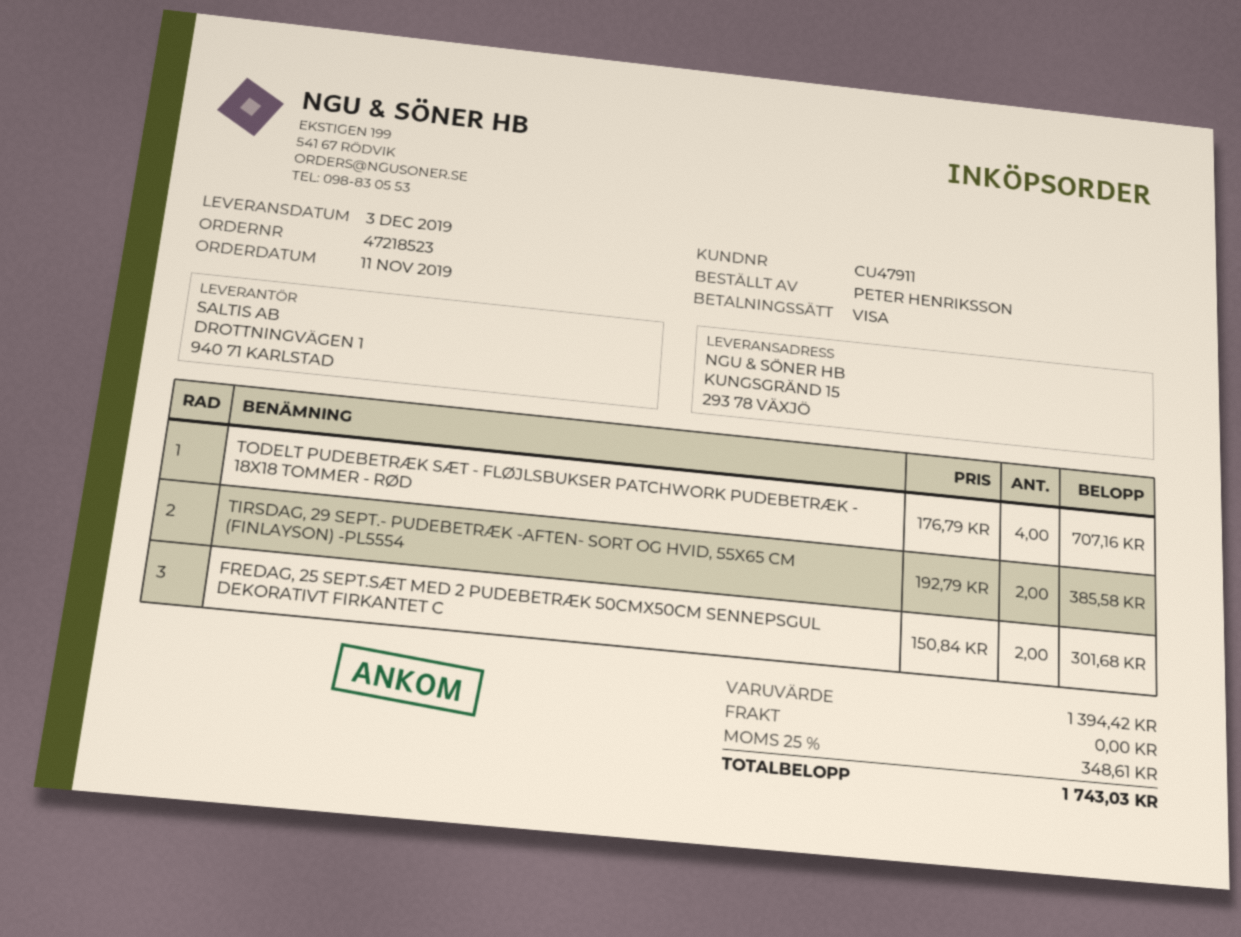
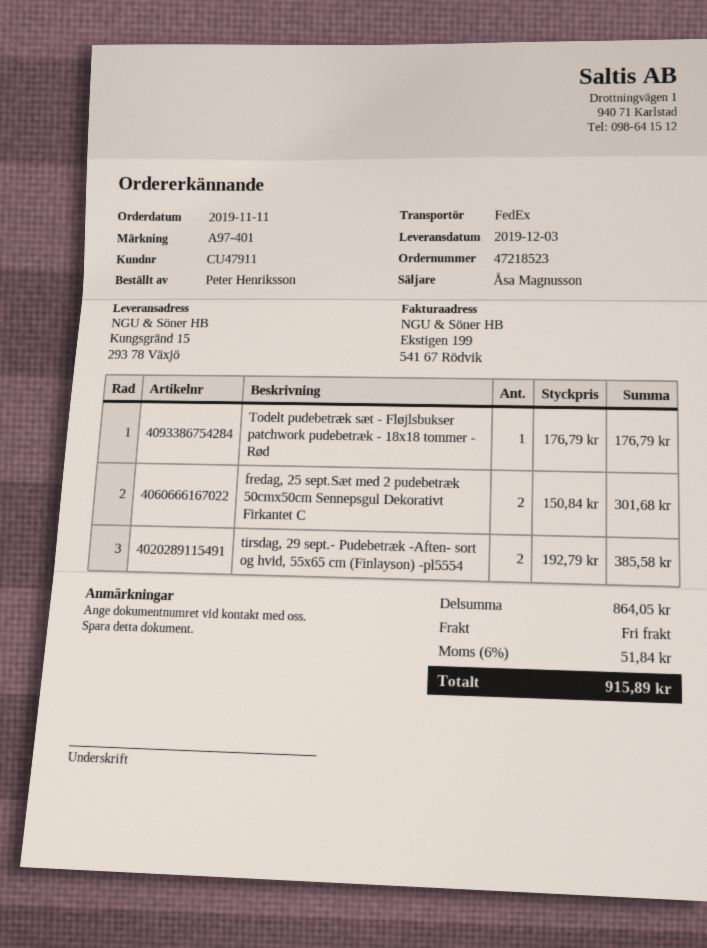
TODELT PUDEBETRÆK SÆT - FLØJLSBUKSER PATCHWORK PUDEBETRÆK - 18X18 TOMMER - RØD: 4 x 176.79 = 707.16 -> 1 x 176.79 = 176.79
subtotal: 1394.42 -> 864.05
tax: 25% = 348.61 -> 6% = 51.84
total: 1743.03 -> 915.89

